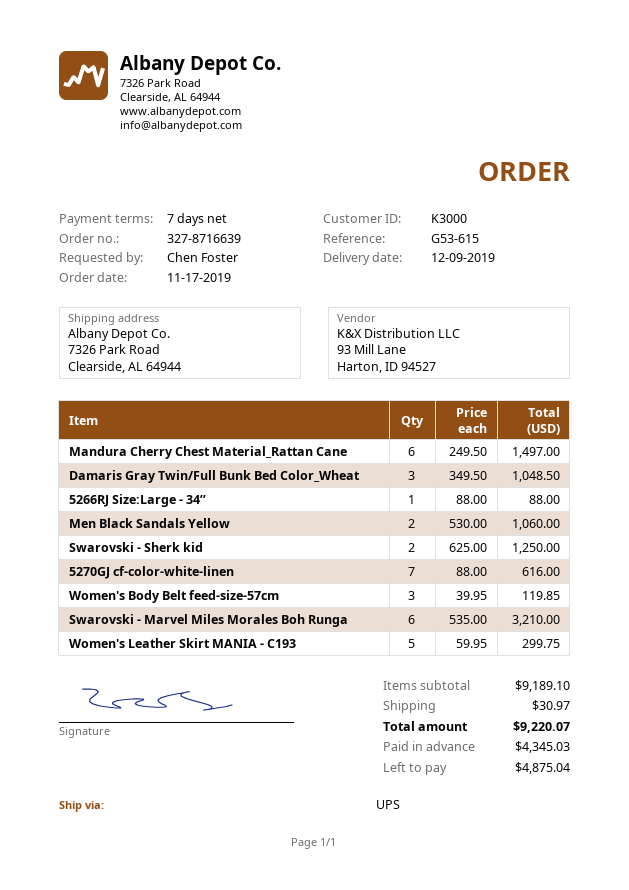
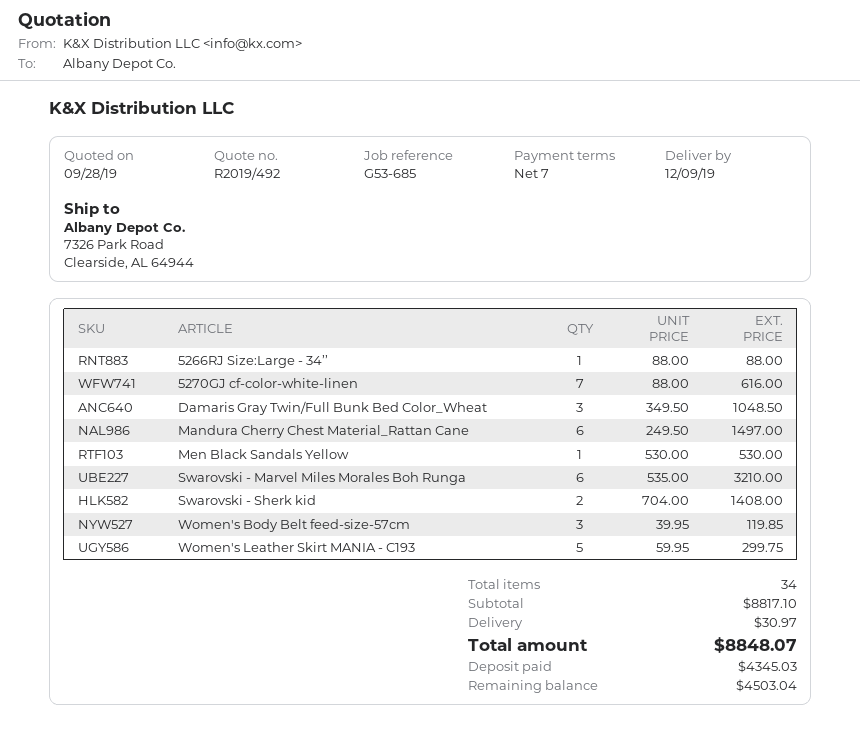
reference: G53-615 -> G53-685
Men Black Sandals Yellow: 2 x 530.00 = 1060.00 -> 1 x 530.00 = 530.00
Swarovski - Sherk kid: 2 x 625.00 = 1250.00 -> 2 x 704.00 = 1408.00
subtotal: 9189.10 -> 8817.10
total: 9220.07 -> 8848.07
balance: 4875.04 -> 4503.04

